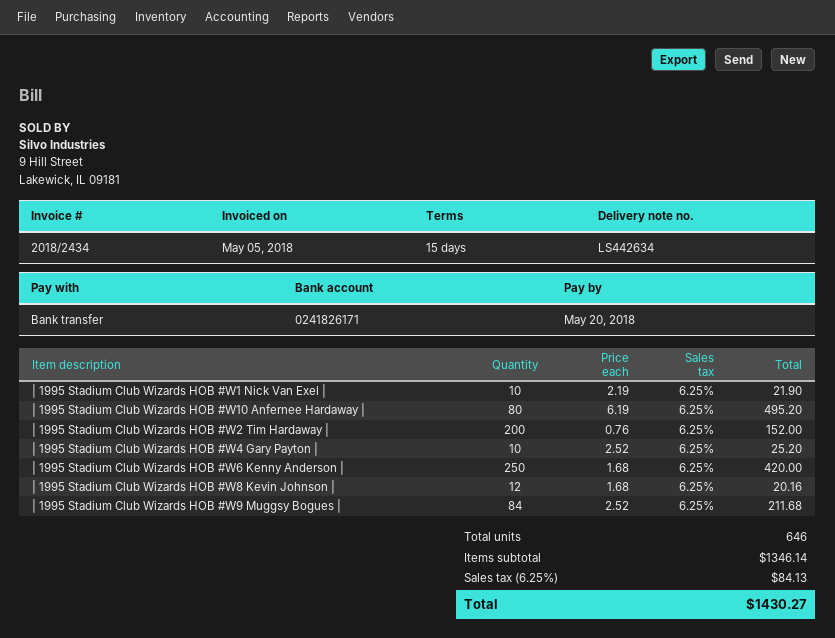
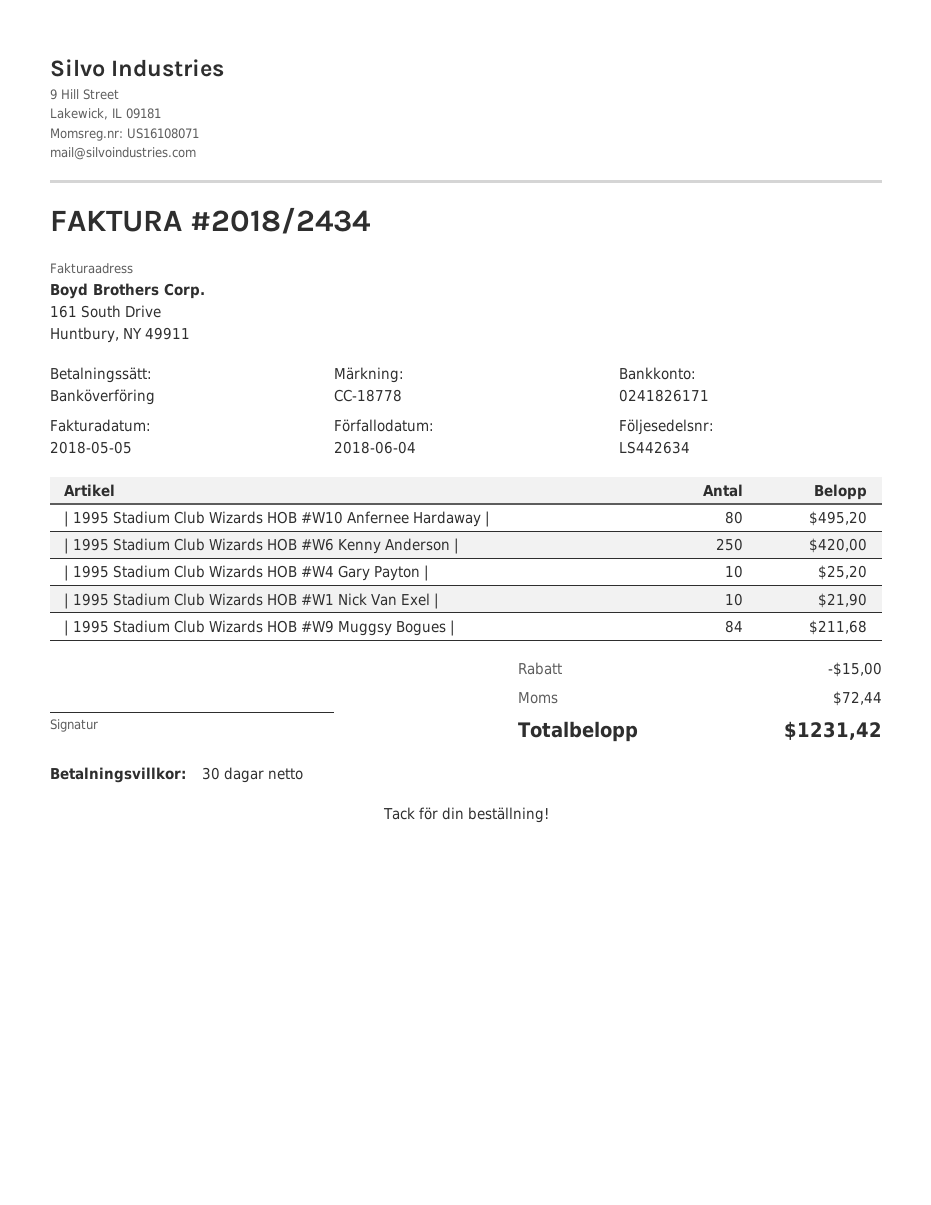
payment terms: 15 days -> 30 days
due date: 2018-05-20 -> 2018-06-04
| 1995 Stadium Club Wizards HOB #W2 Tim Hardaway |: 200 for 152.00 -> none
| 1995 Stadium Club Wizards HOB #W8 Kevin Johnson |: 12 for 20.16 -> none
discount: none -> 15.00
tax: 84.13 -> 72.44
total: 1430.27 -> 1231.42

